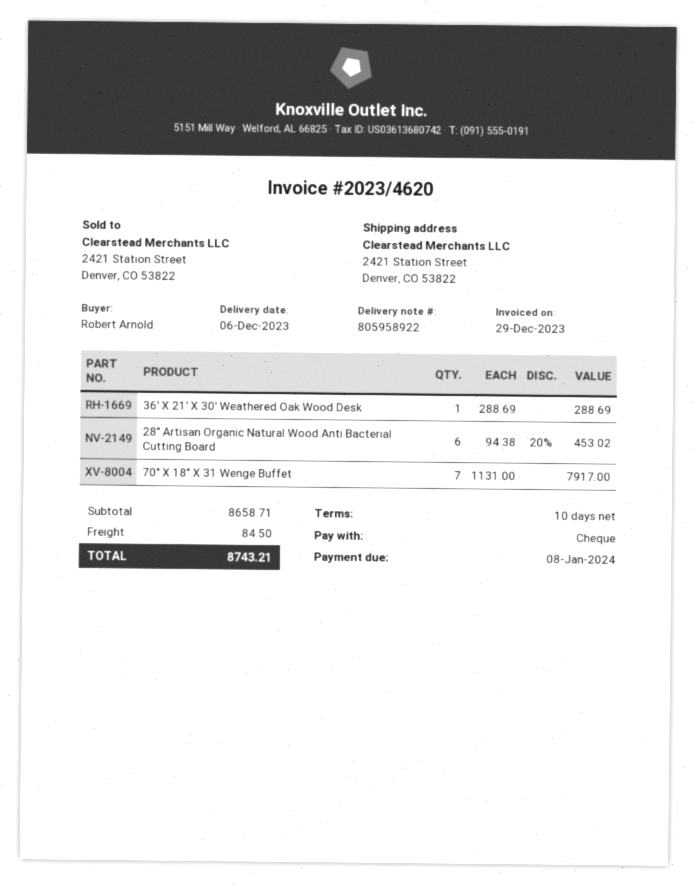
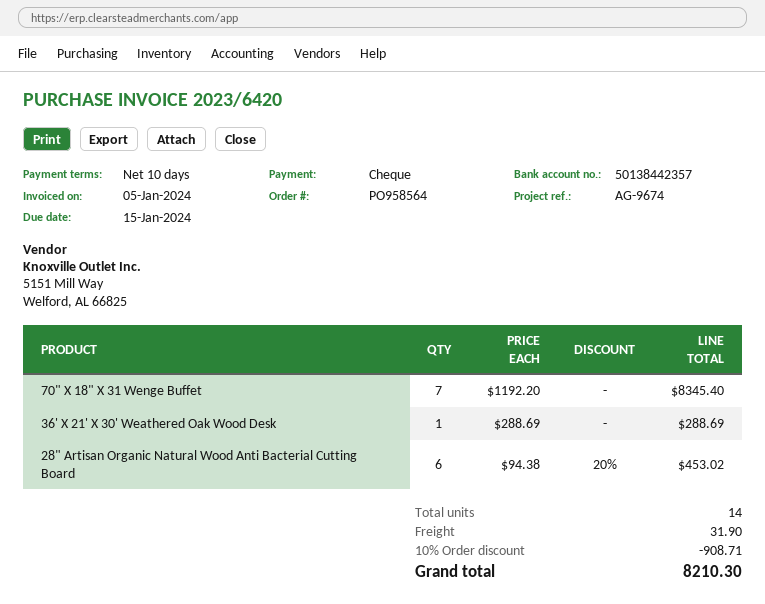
invoice number: 2023/4620 -> 2023/6420
invoice date: 2023-12-29 -> 2024-01-05
due date: 2024-01-08 -> 2024-01-15
70" X 18" X 31 Wenge Buffet: 7 x 1131.00 = 7917.00 -> 7 x 1192.20 = 8345.40
discount: none -> 10% = 908.71
shipping: 84.50 -> 31.90
total: 8743.21 -> 8210.30

